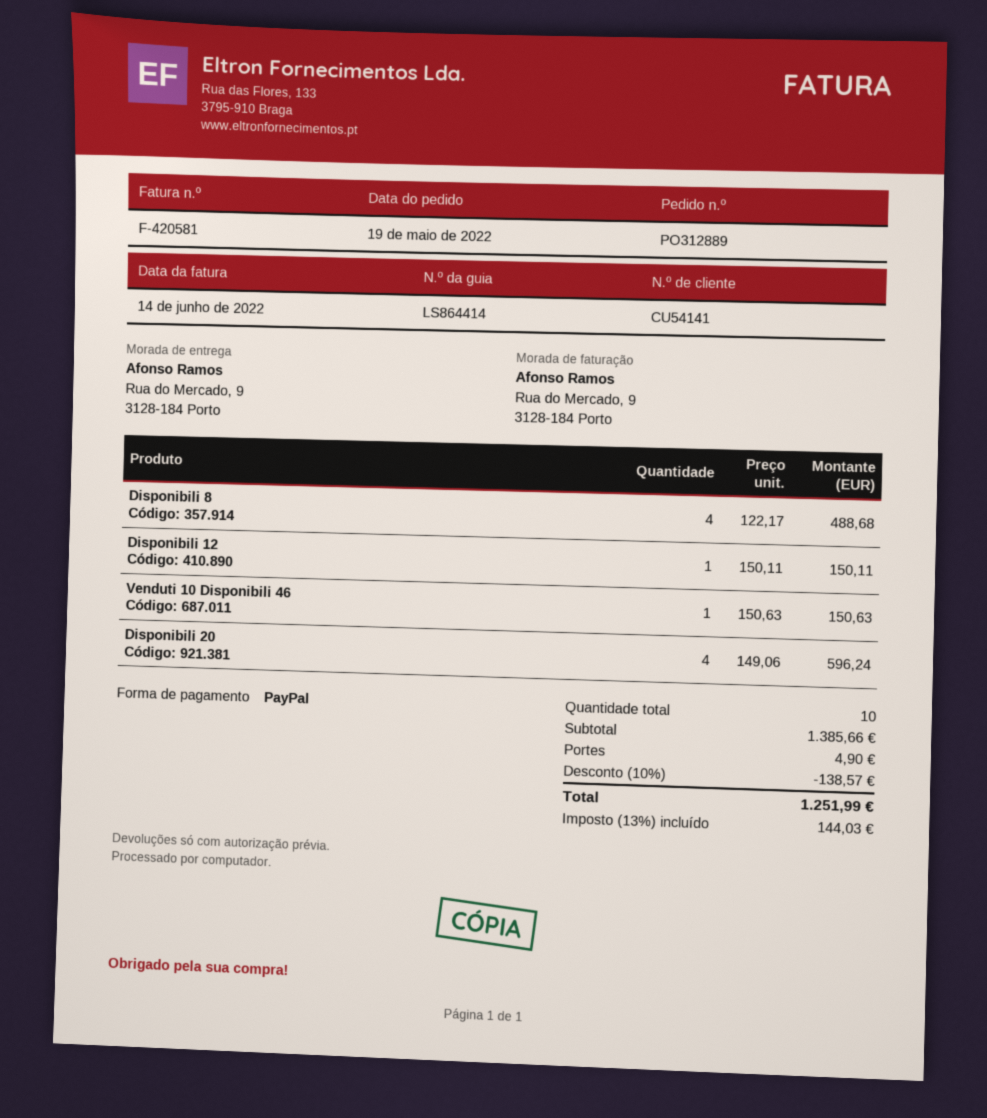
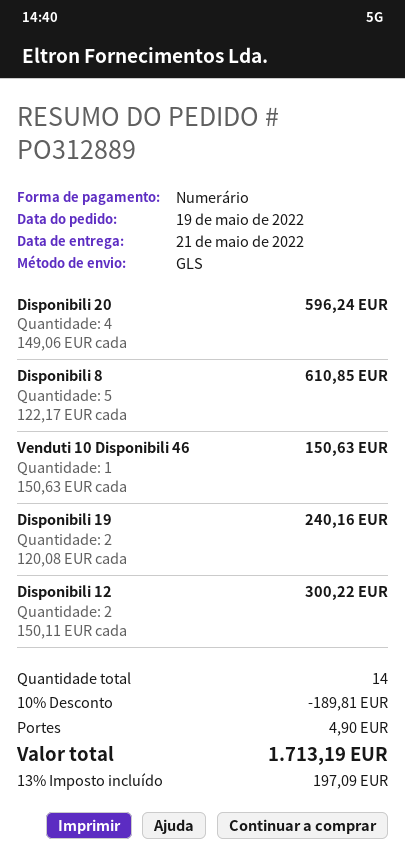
payment method: PayPal -> cash
Disponibili 8: 4 x 122.17 = 488.68 -> 5 x 122.17 = 610.85
Disponibili 12: 1 x 150.11 = 150.11 -> 2 x 150.11 = 300.22
Disponibili 19: none -> 2 x 120.08 = 240.16
total quantity: 10 -> 14
discount: 10% = 138.57 -> 10% = 189.81
tax: 13% = 144.03 -> 13% = 197.09
total: 1251.99 -> 1713.19

